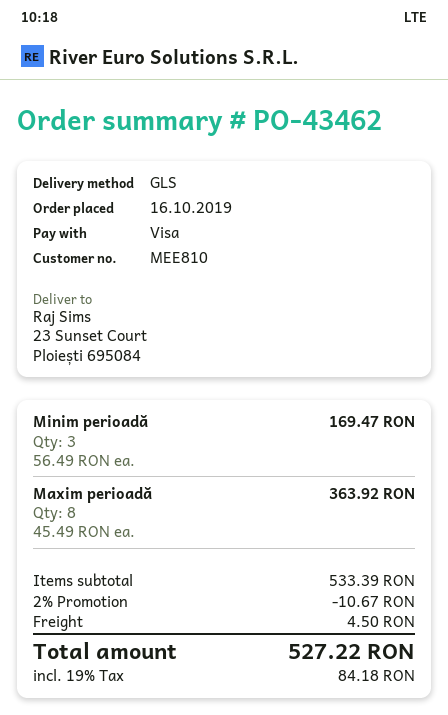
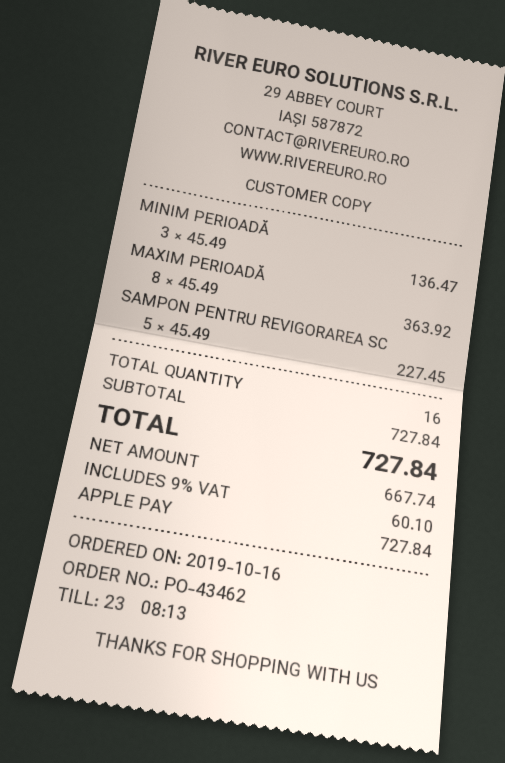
payment method: Visa -> Apple Pay
Minim perioadă: 3 x 56.49 = 169.47 -> 3 x 45.49 = 136.47
SAMPON PENTRU REVIGORAREA SC: none -> 5 x 45.49 = 227.45
subtotal: 533.39 -> 727.84
discount: 2% = 10.67 -> none
shipping: 4.50 -> none
tax: 19% = 84.18 -> 9% = 60.10
total: 527.22 -> 727.84

